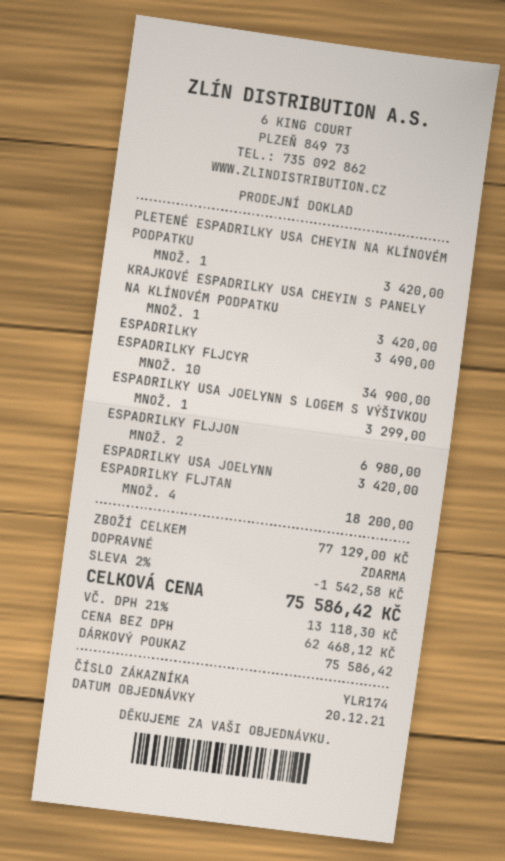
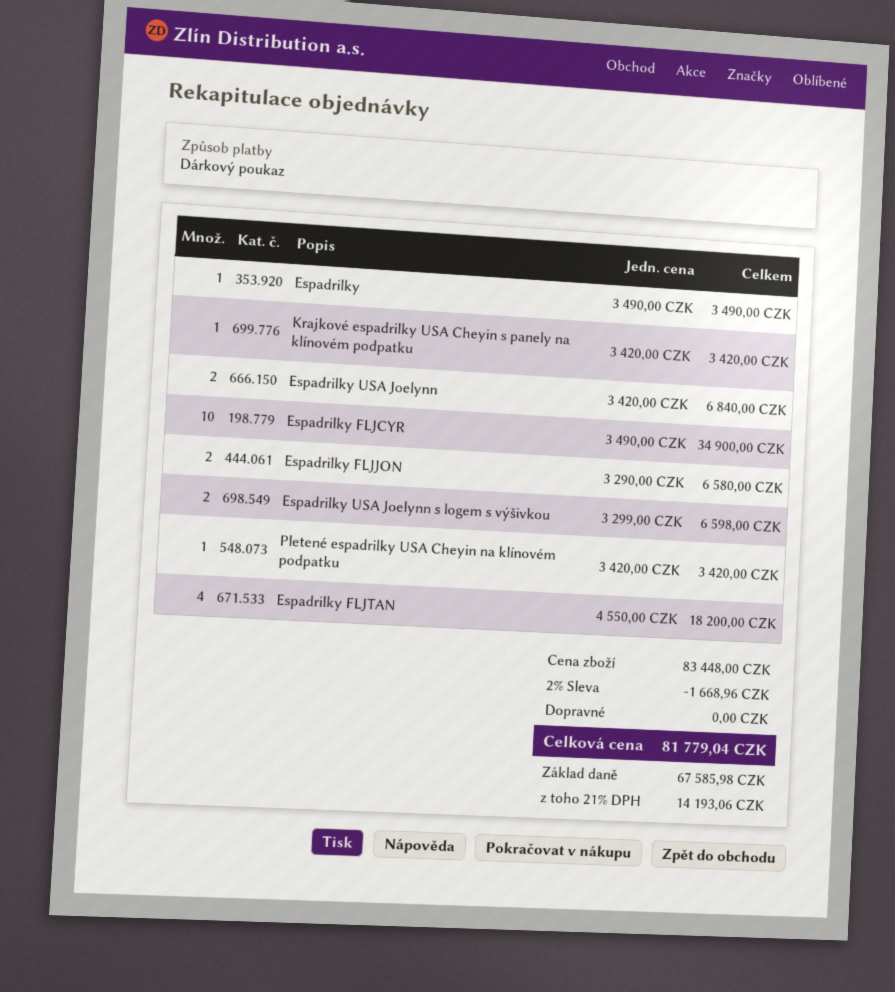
ESPADRILKY USA JOELYNN S LOGEM S VÝŠIVKOU: 1 for 3299.00 -> 2 for 6598.00
ESPADRILKY FLJJON: 2 for 6980.00 -> 2 for 6580.00
ESPADRILKY USA JOELYNN: 1 for 3420.00 -> 2 for 6840.00
subtotal: 77129.00 -> 83448.00
discount: 2% = 1542.58 -> 2% = 1668.96
net: 62468.12 -> 67585.98
tax: 21% = 13118.30 -> 21% = 14193.06
total: 75586.42 -> 81779.04

